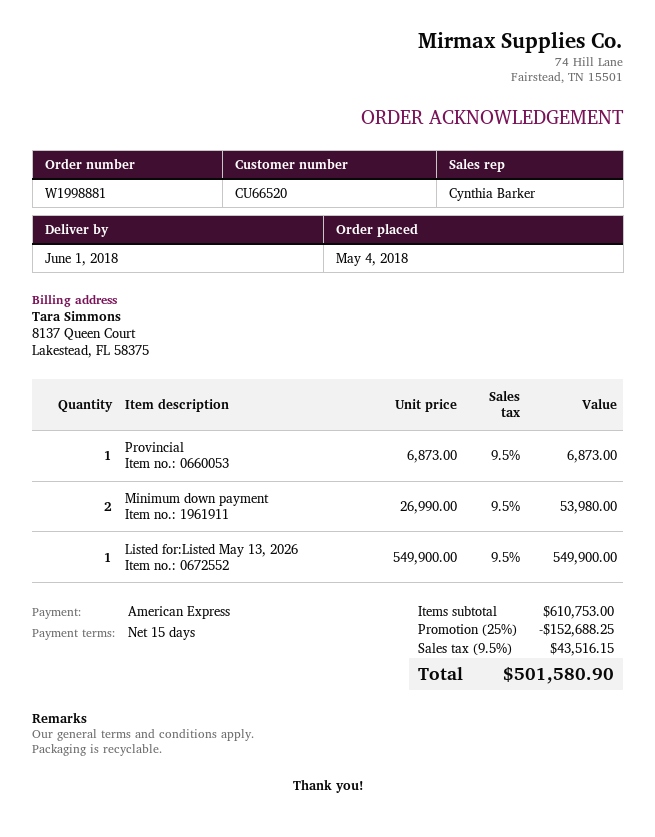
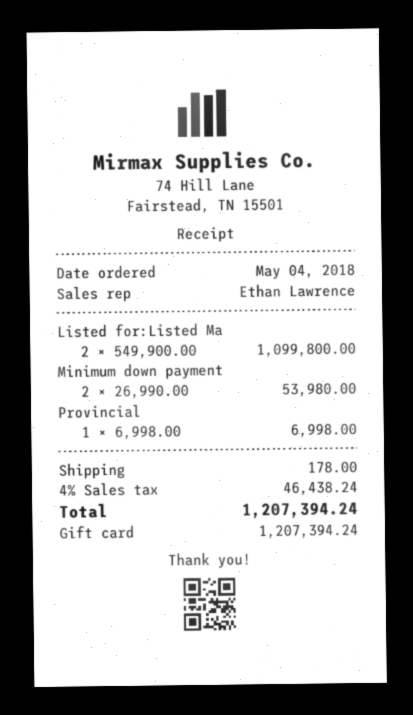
sales rep: Cynthia Barker -> Ethan Lawrence
payment method: American Express -> gift card
Provincial: 1 x 6873.00 = 6873.00 -> 1 x 6998.00 = 6998.00
Listed for:Listed May 13, 2026: 1 x 549900.00 = 549900.00 -> 2 x 549900.00 = 1099800.00
discount: 25% = 152688.25 -> none
shipping: none -> 178.00
tax: 9.5% = 43516.15 -> 4% = 46438.24
total: 501580.90 -> 1207394.24

